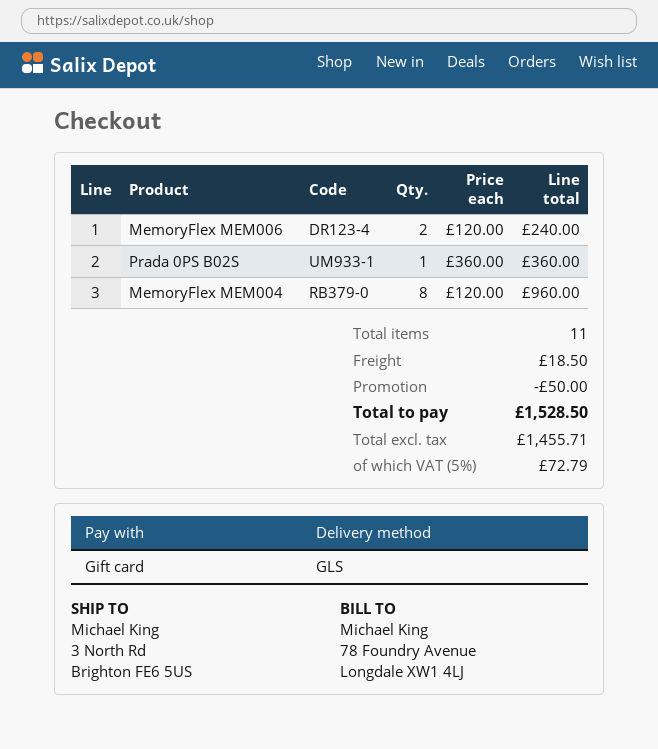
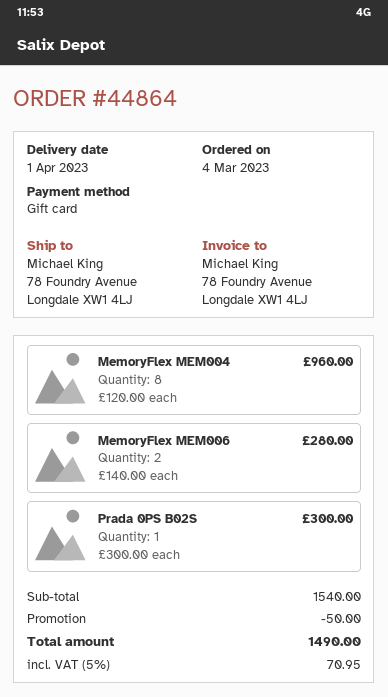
ship to: 3 North Rd, Brighton FE6 5US -> 78 Foundry Avenue, Longdale XW1 4LJ
MemoryFlex MEM006: 2 x 120.00 = 240.00 -> 2 x 140.00 = 280.00
Prada 0PS B02S: 1 x 360.00 = 360.00 -> 1 x 300.00 = 300.00
shipping: 18.50 -> none
tax: 5% = 72.79 -> 5% = 70.95
total: 1528.50 -> 1490.00

